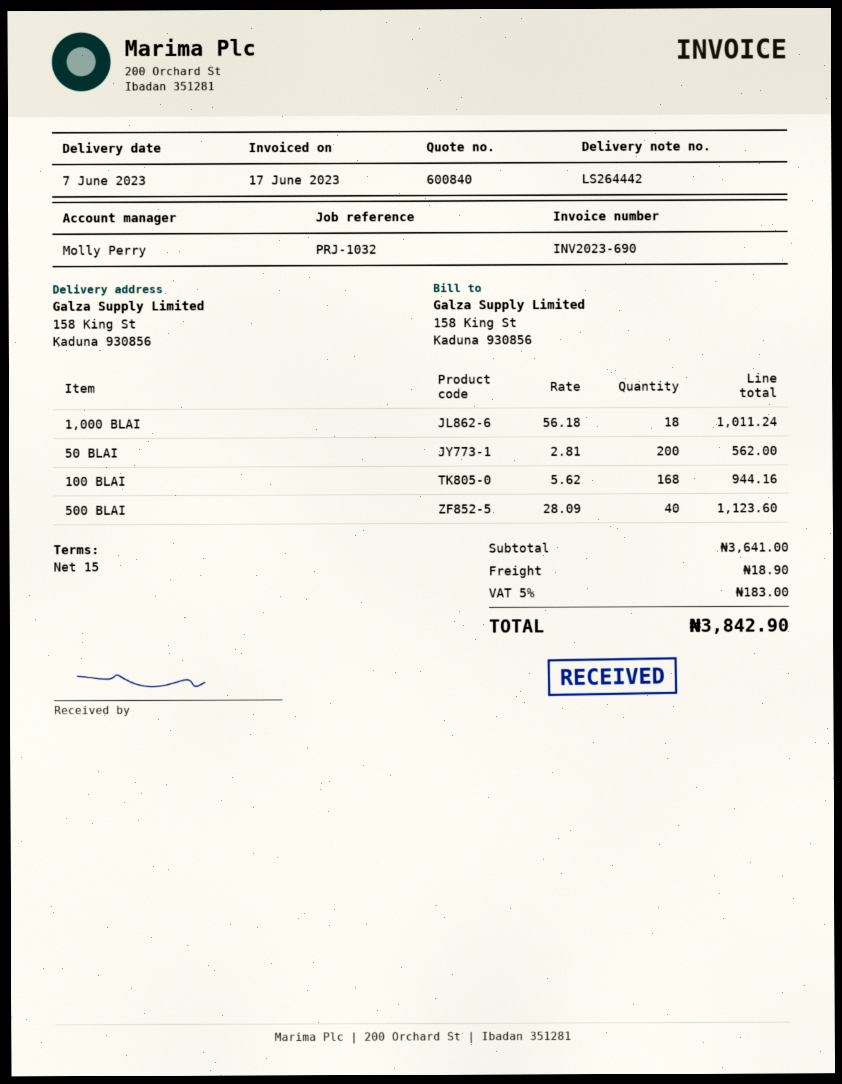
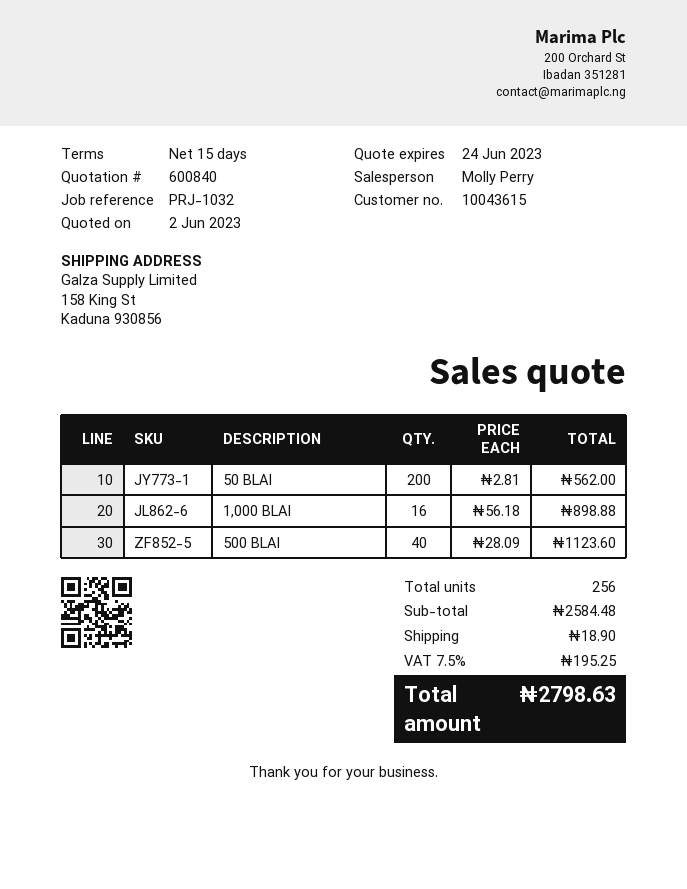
1,000 BLAI: 18 x 56.18 = 1011.24 -> 16 x 56.18 = 898.88
100 BLAI: 168 x 5.62 = 944.16 -> none
subtotal: 3641.00 -> 2584.48
tax: 5% = 183.00 -> 7.5% = 195.25
total: 3842.90 -> 2798.63

